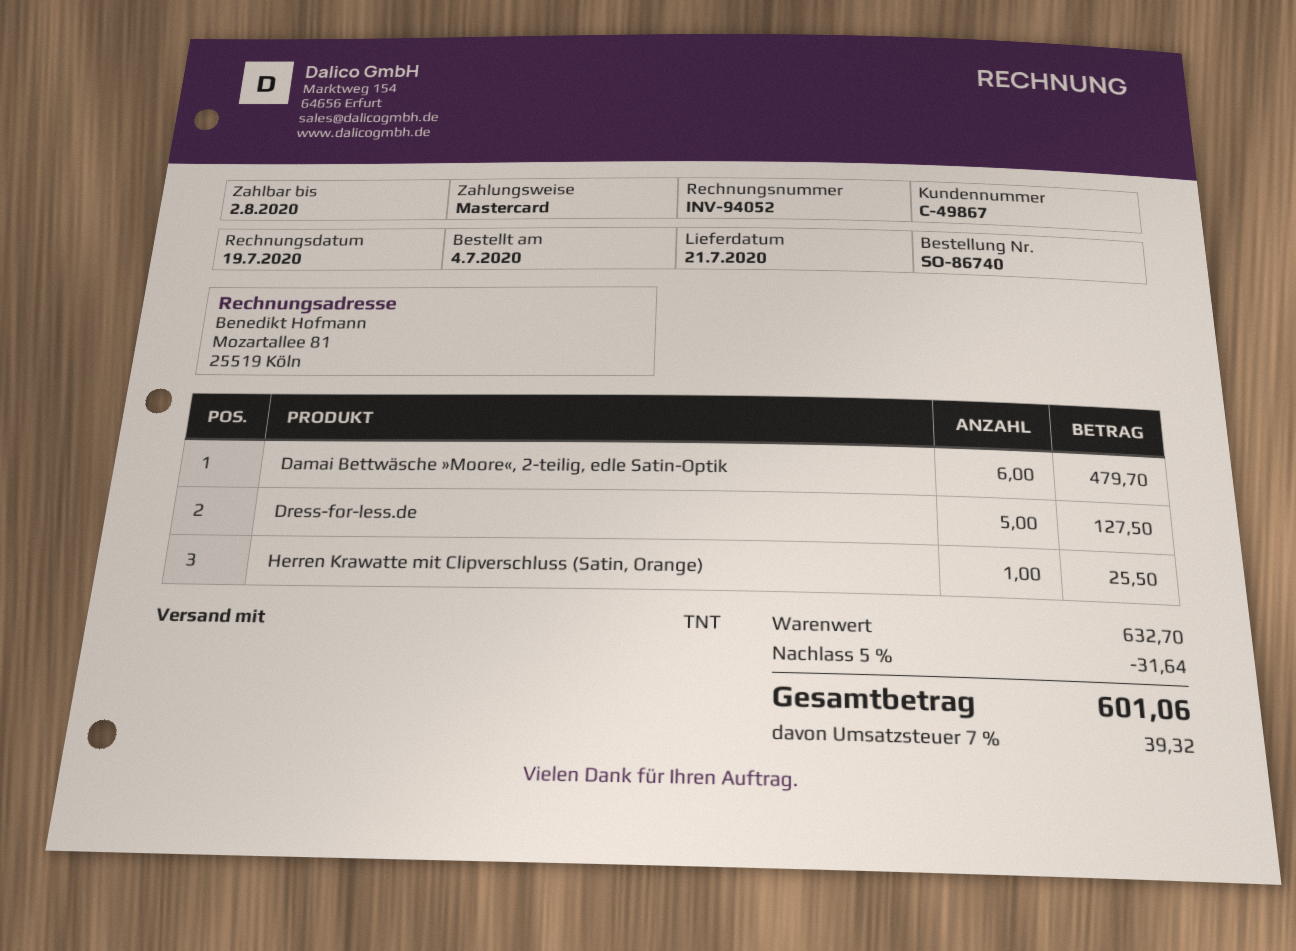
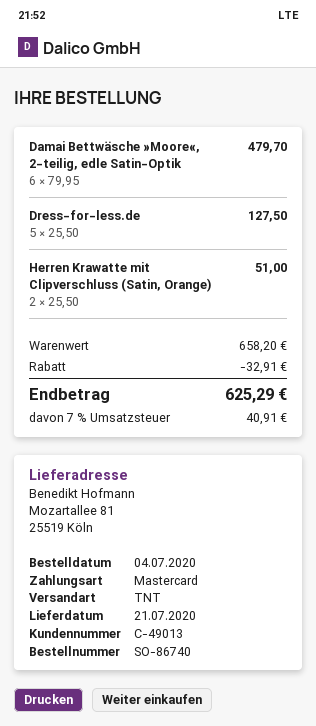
customer number: C-49867 -> C-49013
Herren Krawatte mit Clipverschluss (Satin, Orange): 1 for 25.50 -> 2 for 51.00
subtotal: 632.70 -> 658.20
discount: 31.64 -> 32.91
tax: 7% = 39.32 -> 7% = 40.91
total: 601.06 -> 625.29

